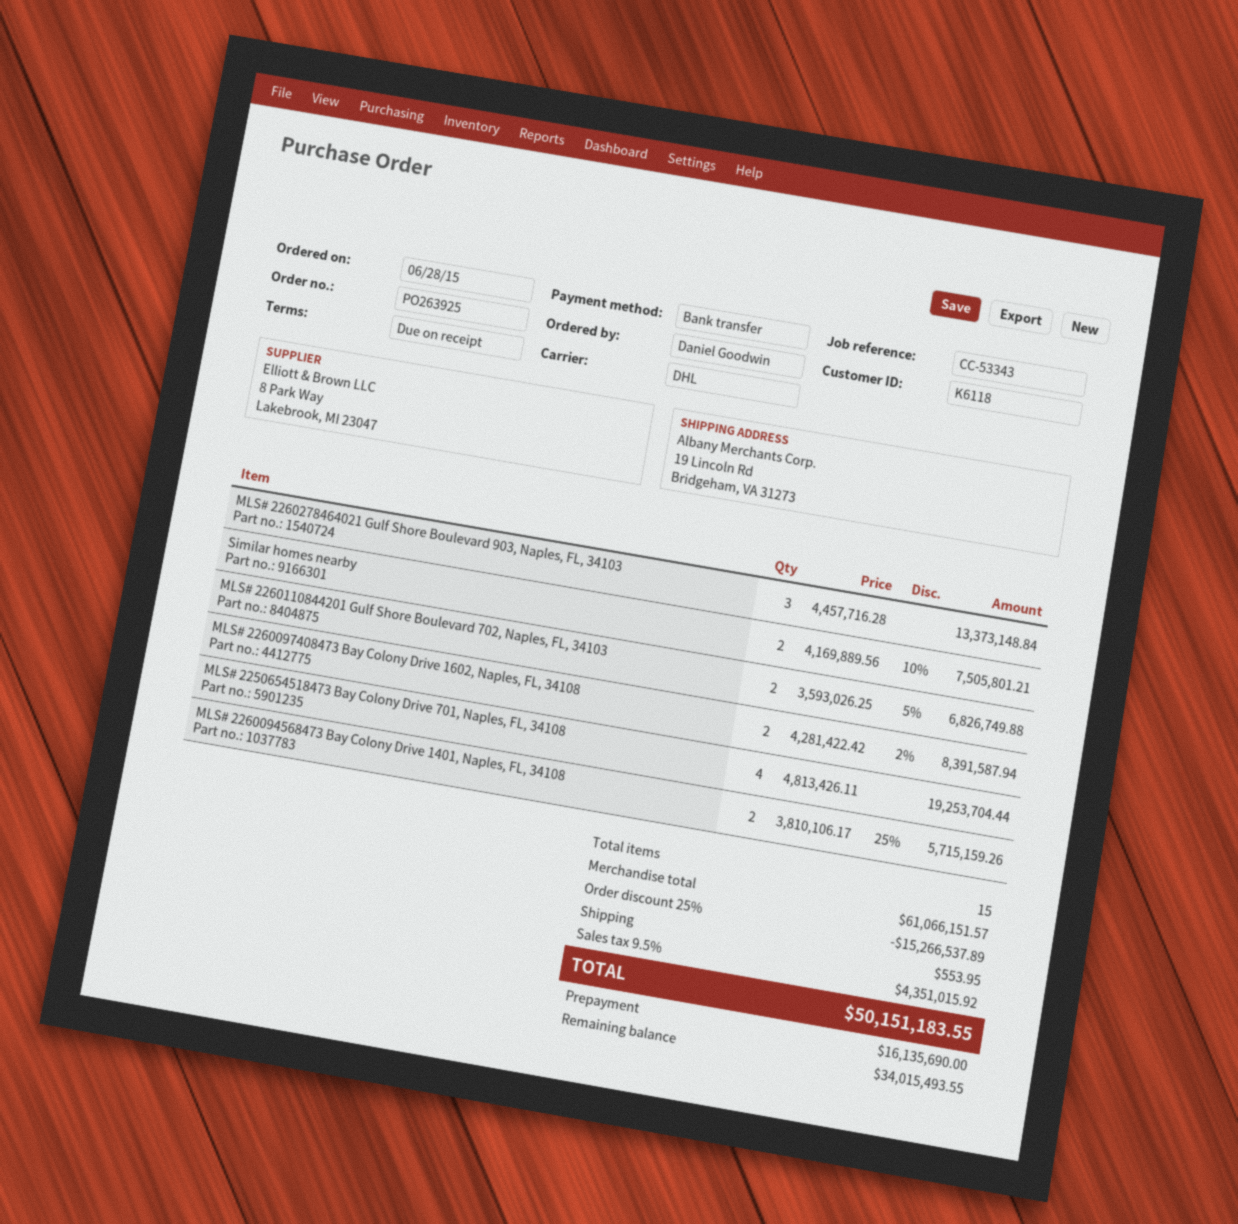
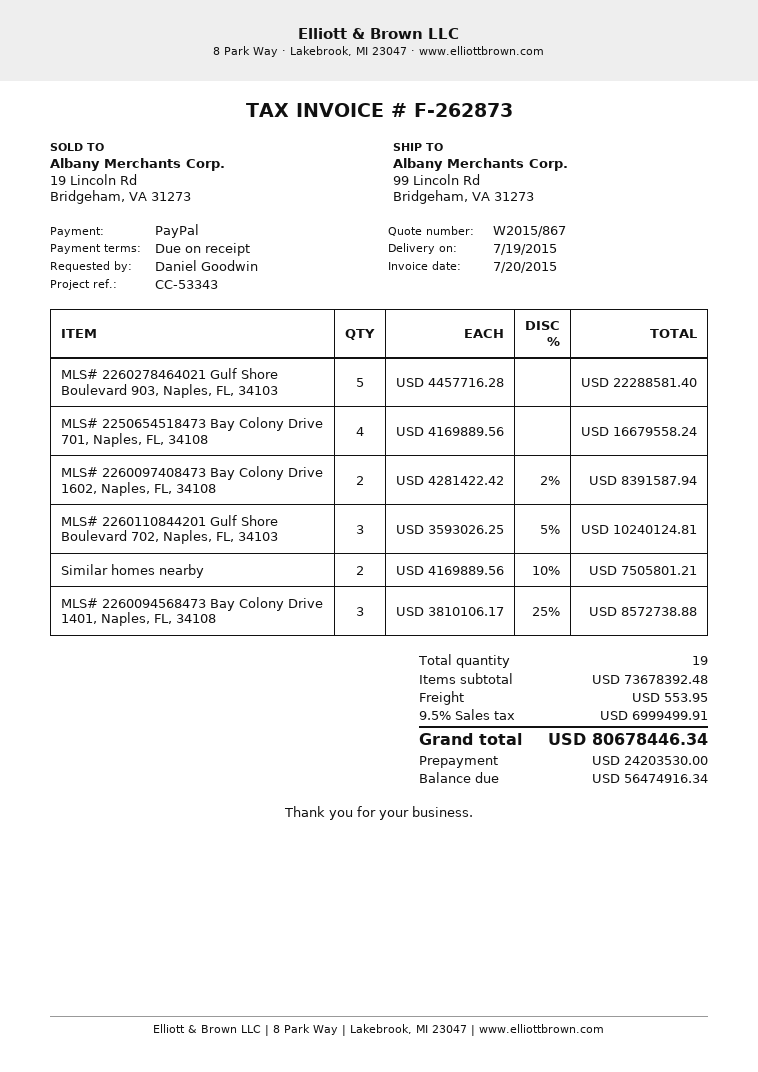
payment method: bank transfer -> PayPal
ship to: 19 Lincoln Rd, Bridgeham, VA 31273 -> 99 Lincoln Rd, Bridgeham, VA 31273
MLS# 2260278464021 Gulf Shore Boulevard 903, Naples, FL, 34103: 3 x 4457716.28 = 13373148.84 -> 5 x 4457716.28 = 22288581.40
MLS# 2260110844201 Gulf Shore Boulevard 702, Naples, FL, 34103: 2 x 3593026.25 - 5% = 6826749.88 -> 3 x 3593026.25 - 5% = 10240124.81
MLS# 2250654518473 Bay Colony Drive 701, Naples, FL, 34108: 4 x 4813426.11 = 19253704.44 -> 4 x 4169889.56 = 16679558.24
MLS# 2260094568473 Bay Colony Drive 1401, Naples, FL, 34108: 2 x 3810106.17 - 25% = 5715159.26 -> 3 x 3810106.17 - 25% = 8572738.88
total quantity: 15 -> 19
subtotal: 61066151.57 -> 73678392.48
discount: 25% = 15266537.89 -> none
tax: 9.5% = 4351015.92 -> 9.5% = 6999499.91
total: 50151183.55 -> 80678446.34
deposit: 16135690.00 -> 24203530.00
balance: 34015493.55 -> 56474916.34

